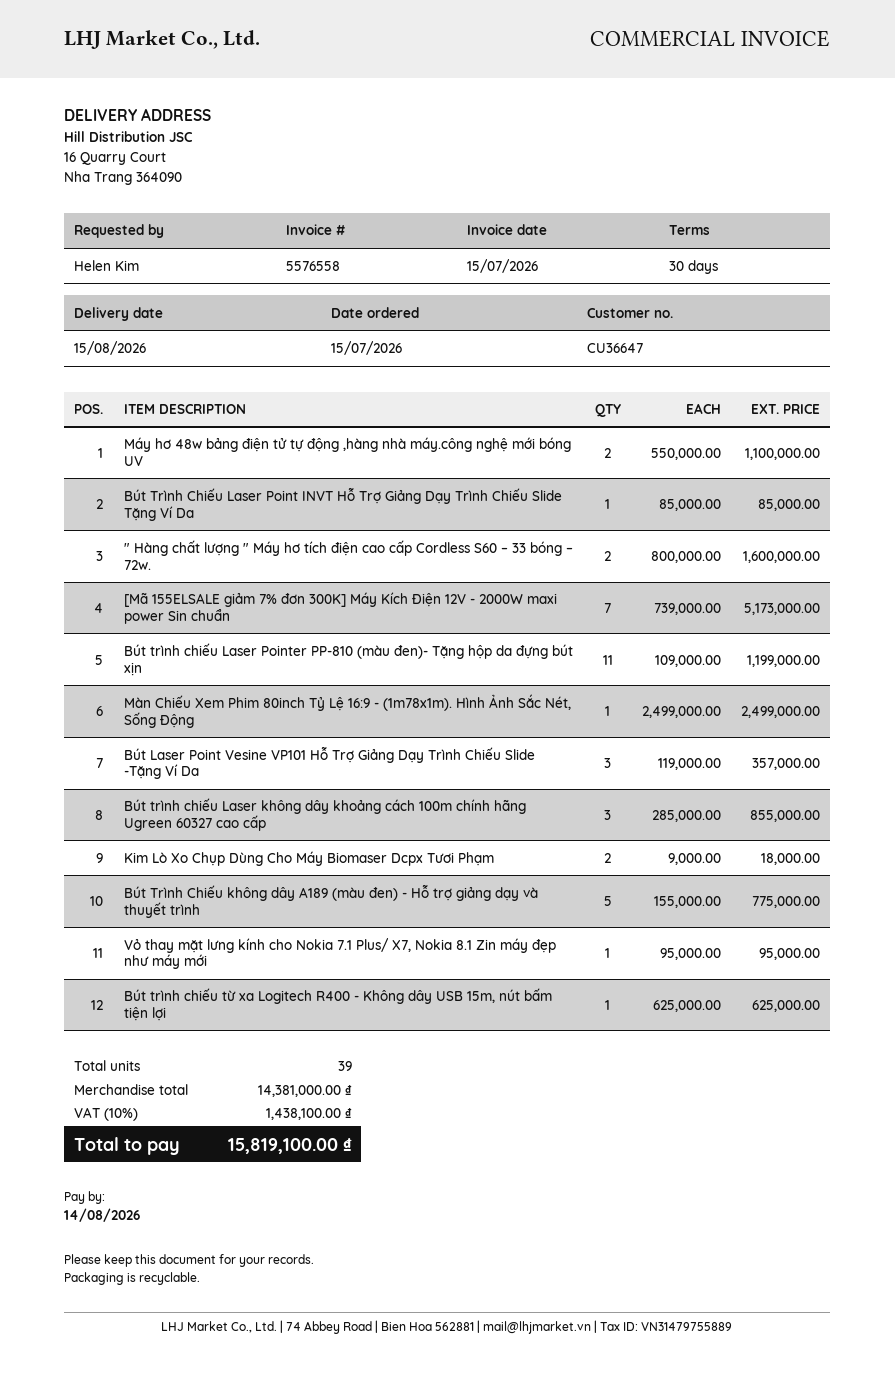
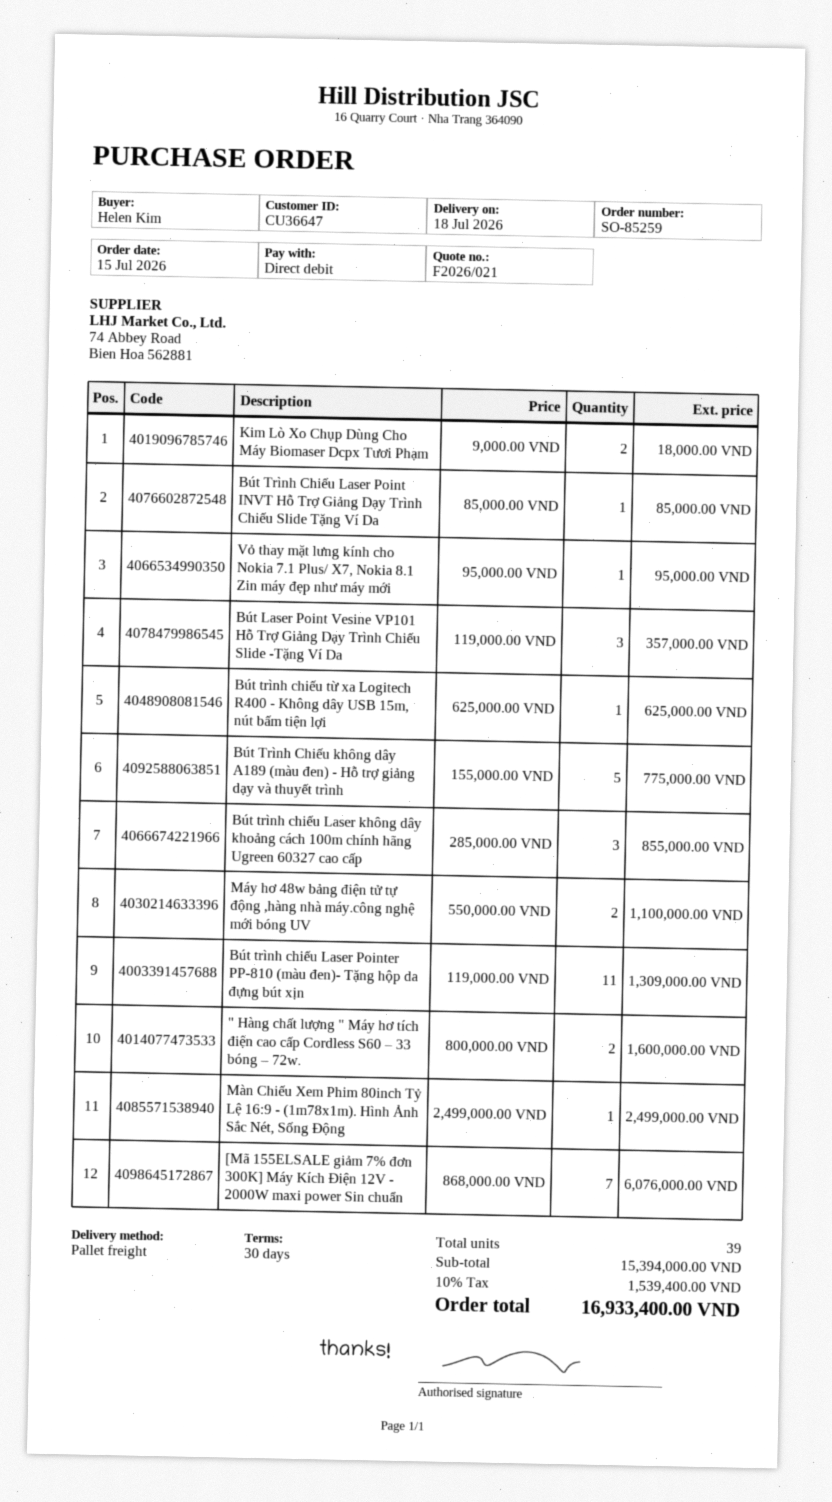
delivery date: 2026-08-15 -> 2026-07-18
[Mã 155ELSALE giảm 7% đơn 300K] Máy Kích Điện 12V - 2000W maxi power Sin chuẩn: 7 x 739000.00 = 5173000.00 -> 7 x 868000.00 = 6076000.00
Bút trình chiếu Laser Pointer PP-810 (màu đen)- Tặng hộp da đựng bút xịn: 11 x 109000.00 = 1199000.00 -> 11 x 119000.00 = 1309000.00
subtotal: 14381000.00 -> 15394000.00
tax: 10% = 1438100.00 -> 10% = 1539400.00
total: 15819100.00 -> 16933400.00

